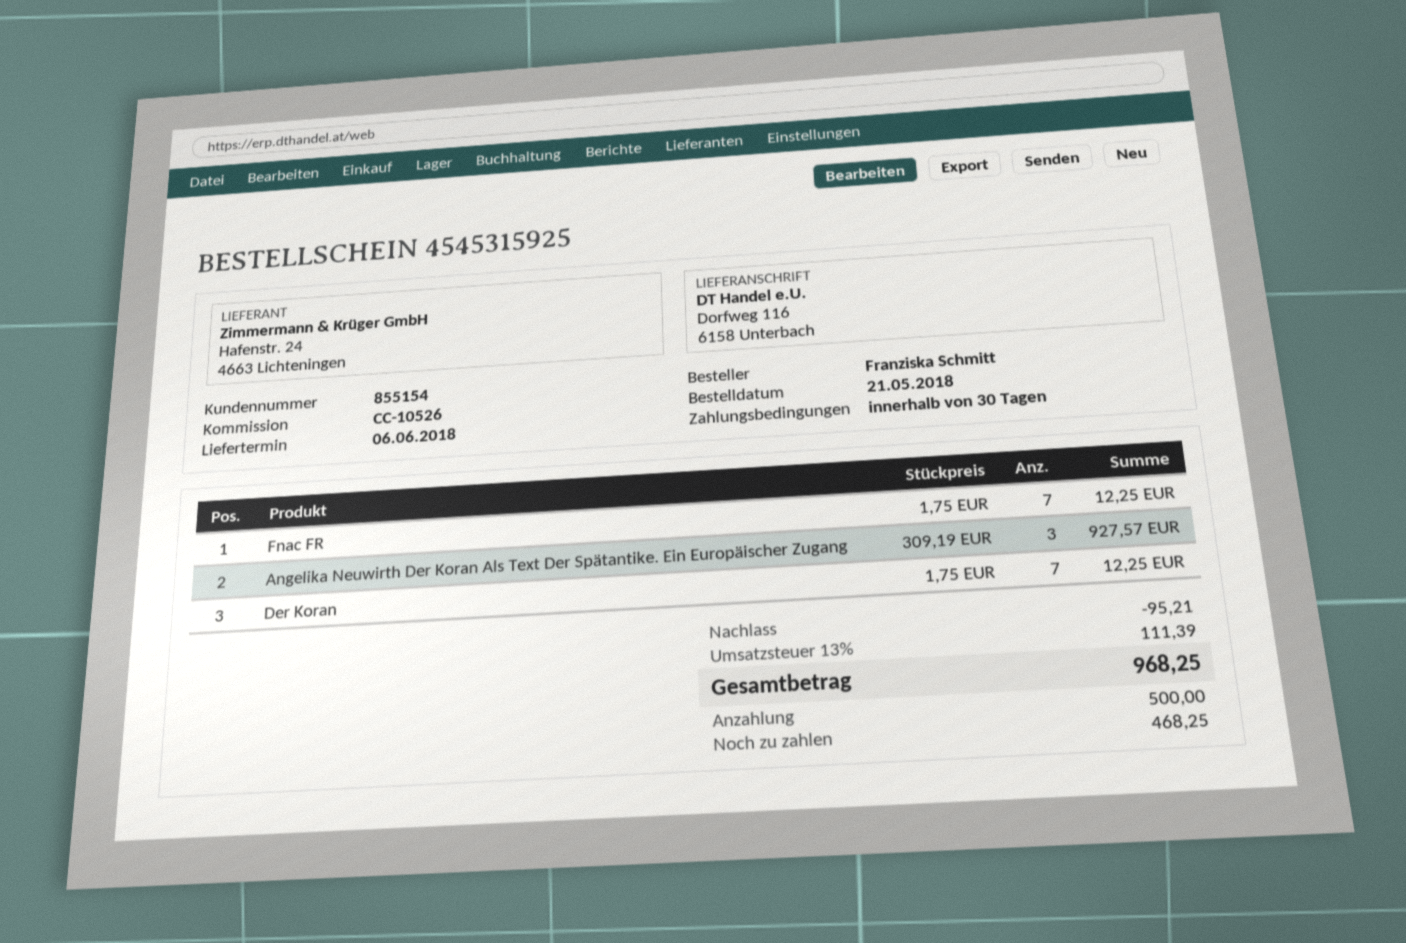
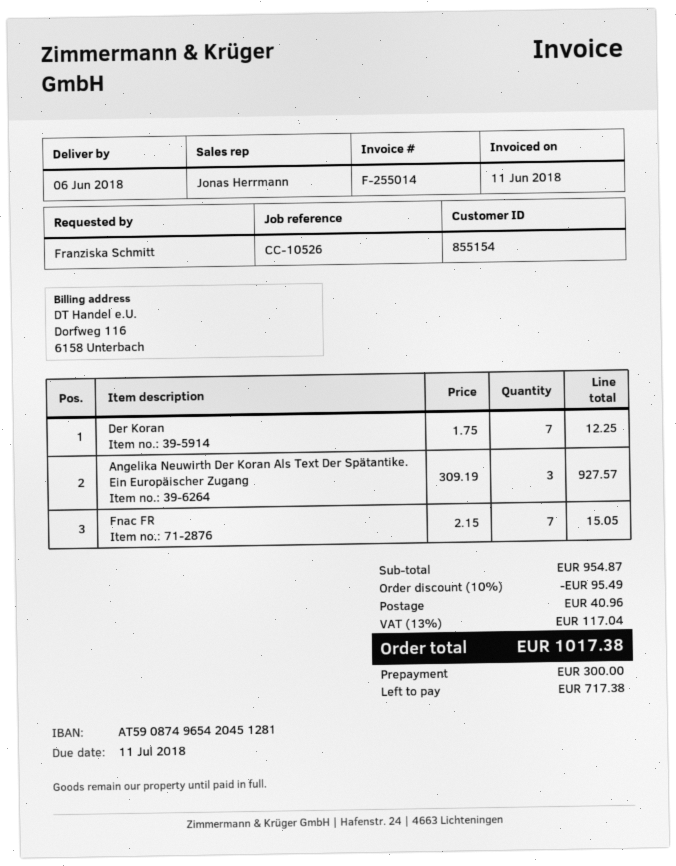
Fnac FR: 7 x 1.75 = 12.25 -> 7 x 2.15 = 15.05
discount: 95.21 -> 95.49
shipping: none -> 40.96
tax: 13% = 111.39 -> 13% = 117.04
total: 968.25 -> 1017.38
deposit: 500.00 -> 300.00
balance: 468.25 -> 717.38

